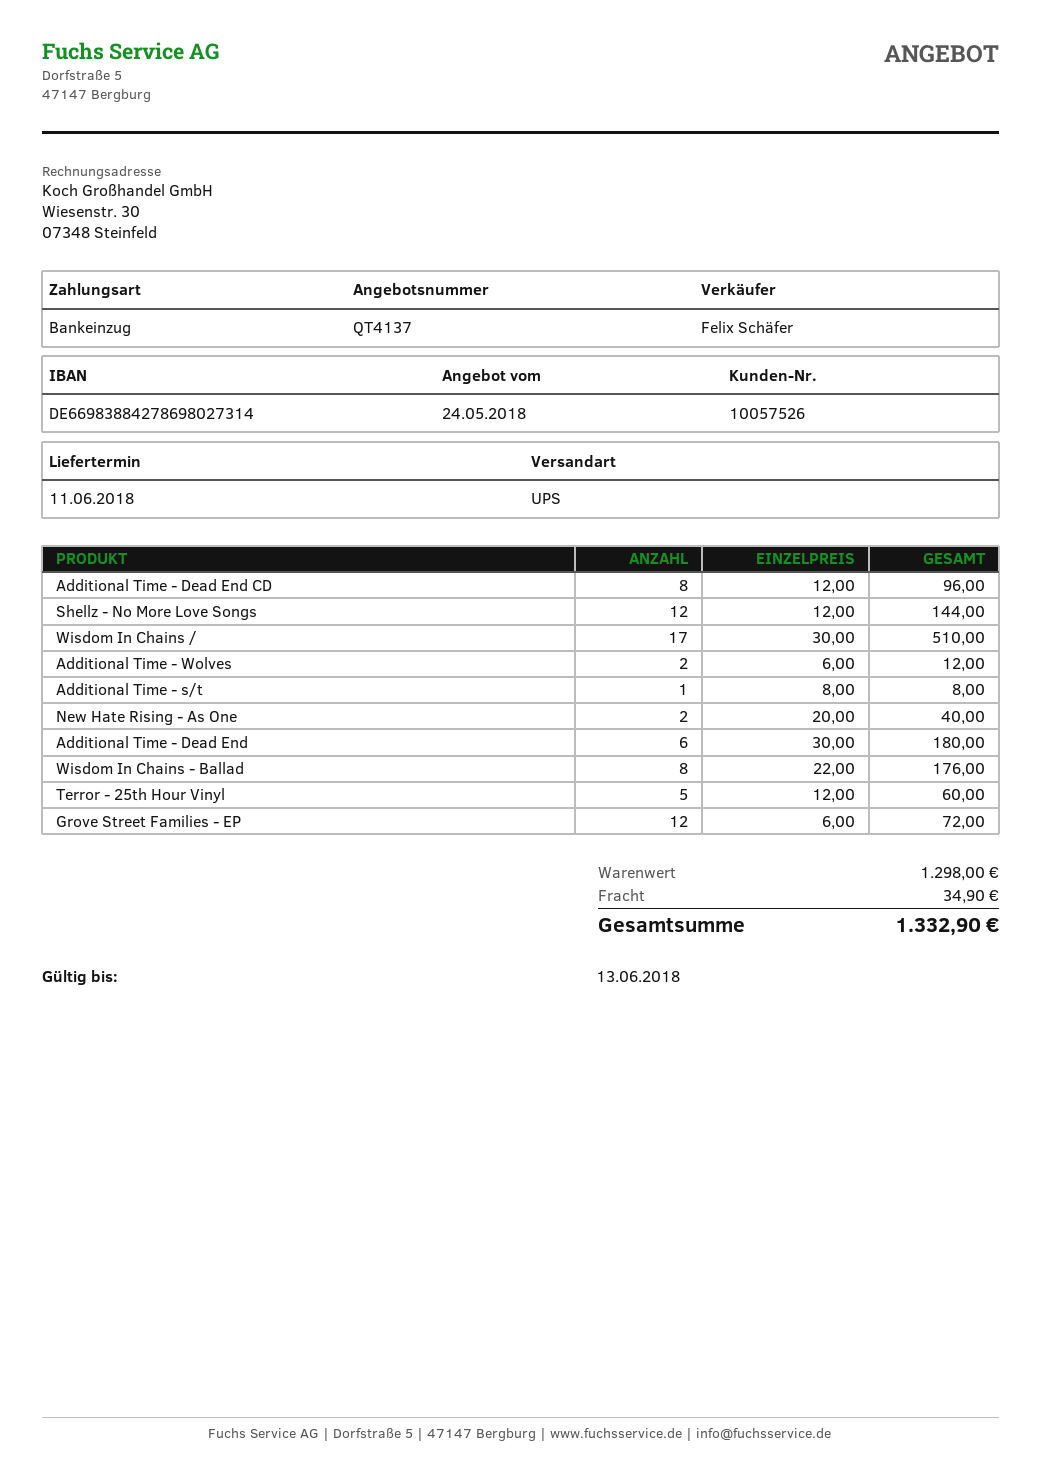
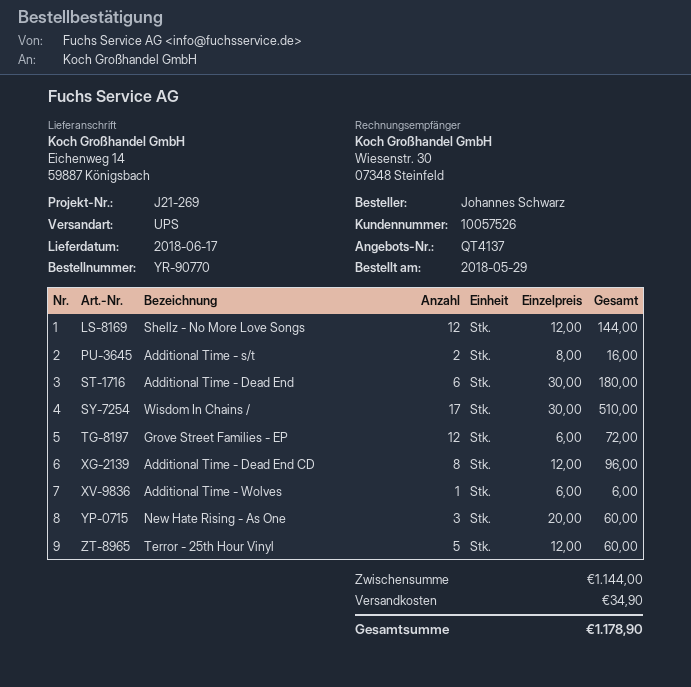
delivery date: 2018-06-11 -> 2018-06-17
Additional Time - Wolves: 2 x 6.00 = 12.00 -> 1 x 6.00 = 6.00
Additional Time - s/t: 1 x 8.00 = 8.00 -> 2 x 8.00 = 16.00
New Hate Rising - As One: 2 x 20.00 = 40.00 -> 3 x 20.00 = 60.00
Wisdom In Chains - Ballad: 8 x 22.00 = 176.00 -> none
subtotal: 1298.00 -> 1144.00
total: 1332.90 -> 1178.90

